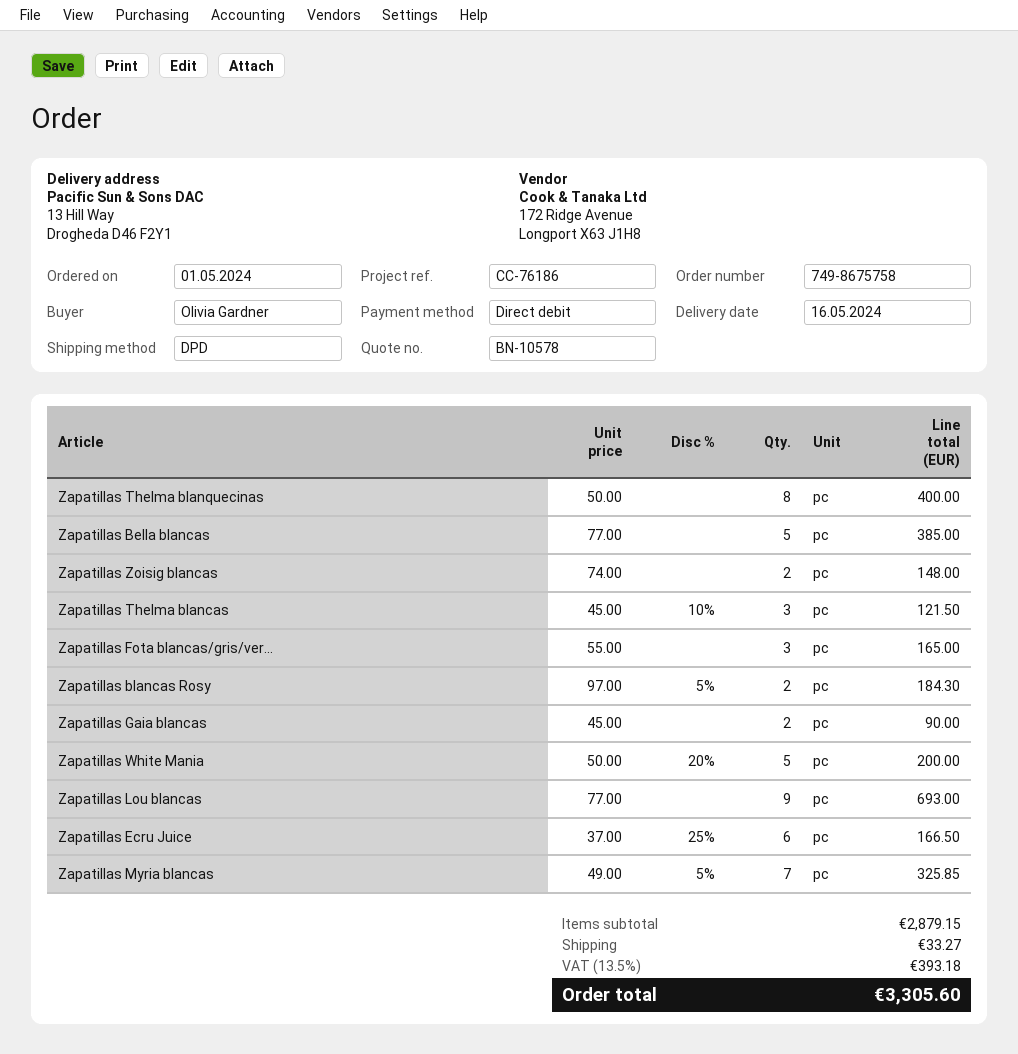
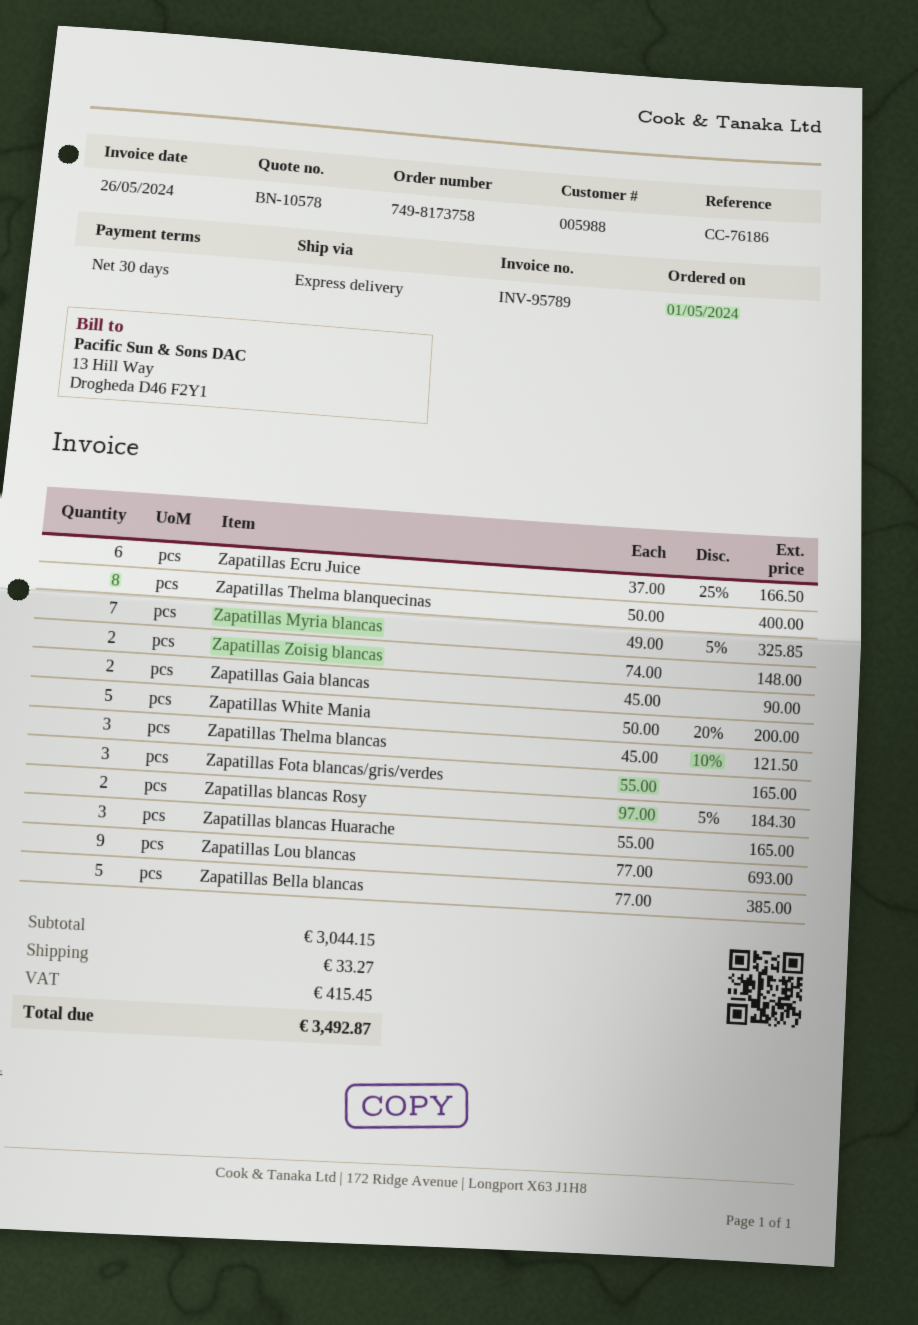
order number: 749-8675758 -> 749-8173758
shipping method: DPD -> express
Zapatillas blancas Huarache: none -> 3 x 55.00 = 165.00
subtotal: 2879.15 -> 3044.15
tax: 393.18 -> 415.45
total: 3305.60 -> 3492.87

